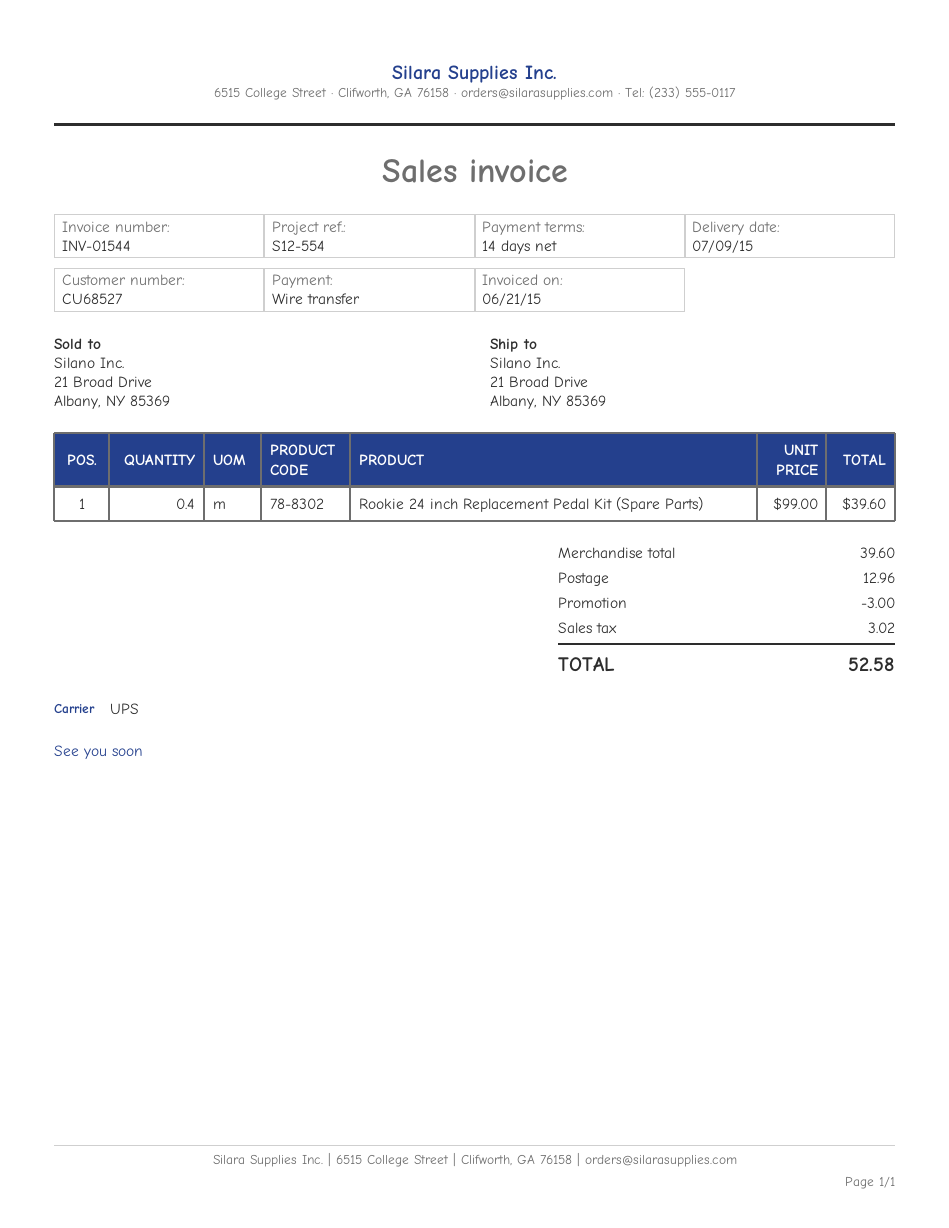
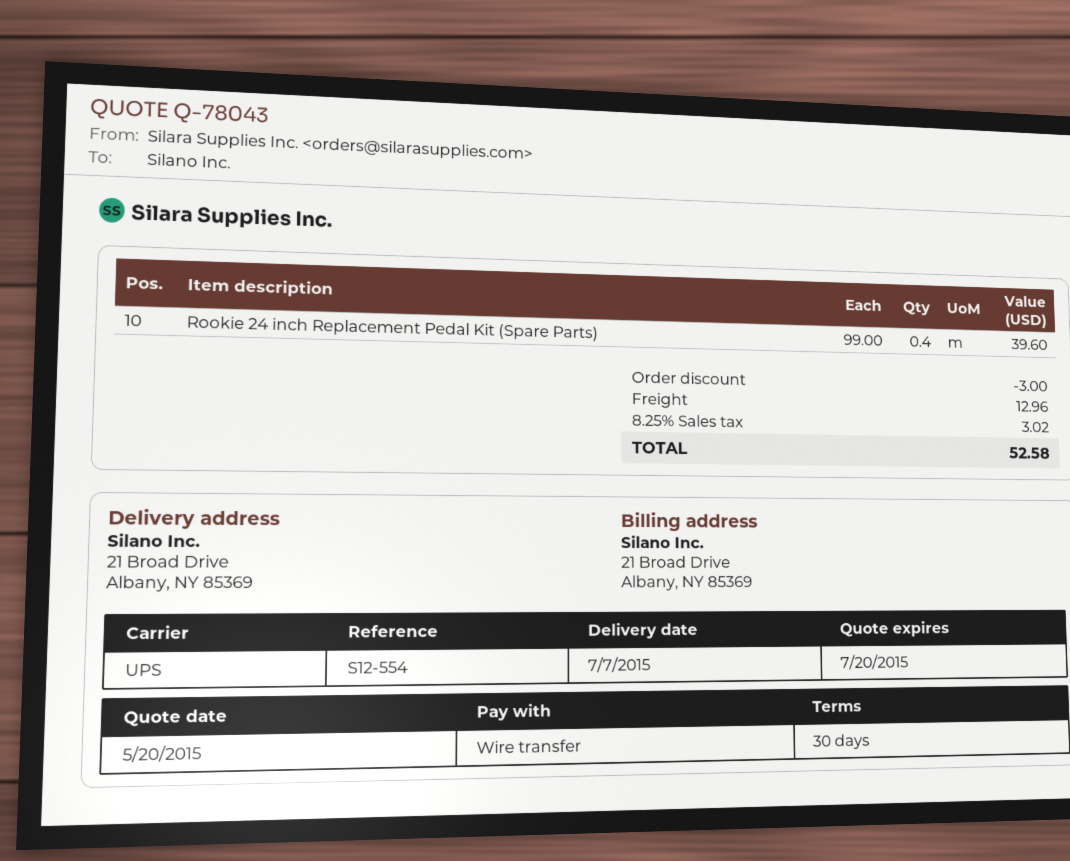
delivery date: 2015-07-09 -> 2015-07-07
payment terms: 14 days -> 30 days

